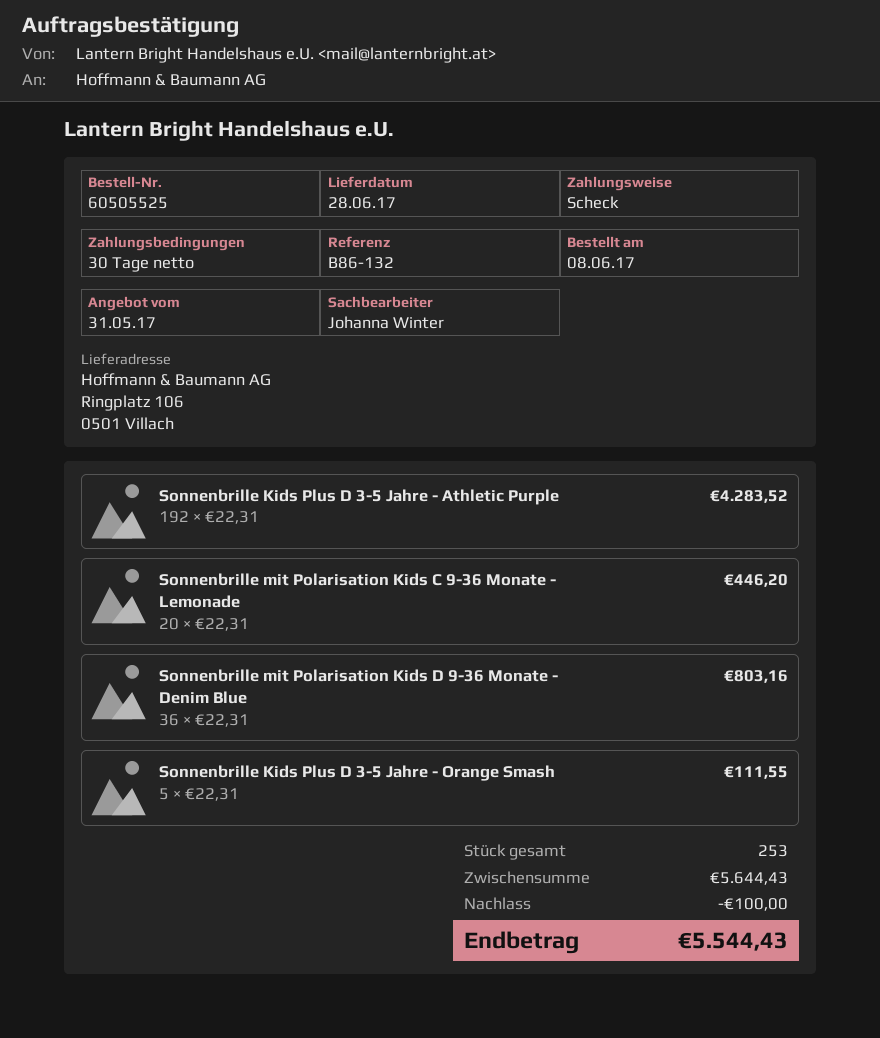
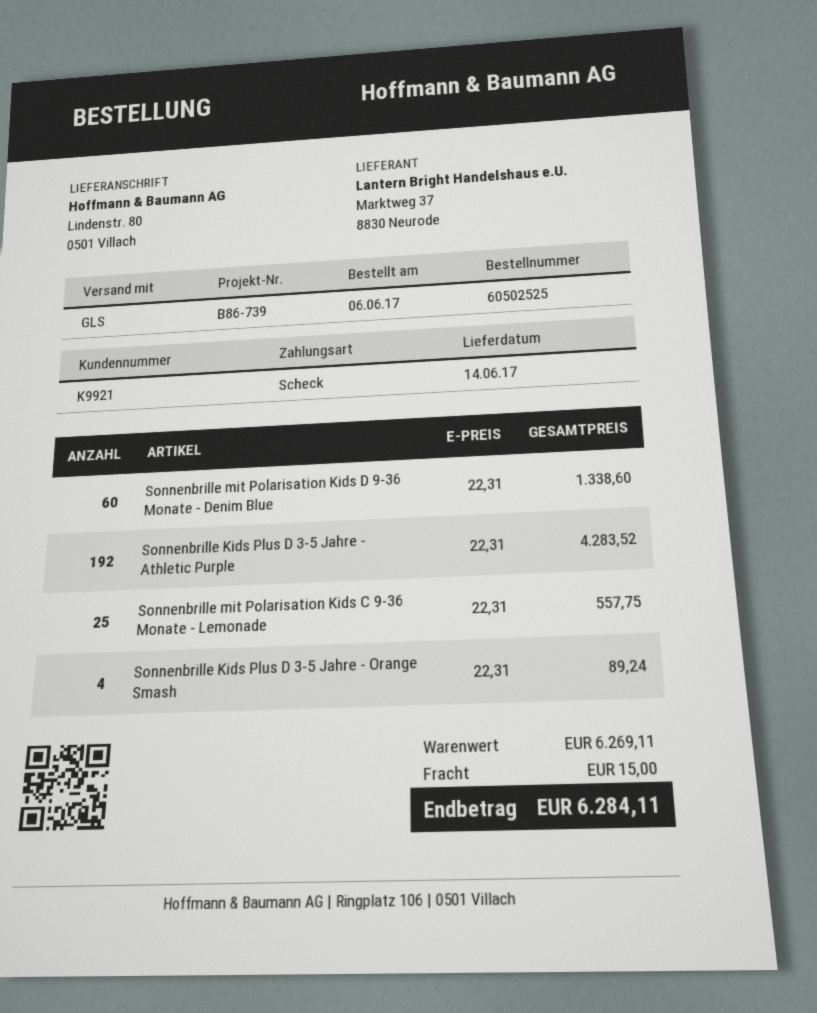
order number: 60505525 -> 60502525
order date: 2017-06-08 -> 2017-06-06
delivery date: 2017-06-28 -> 2017-06-14
reference: B86-132 -> B86-739
ship to: Ringplatz 106, 0501 Villach -> Lindenstr. 80, 0501 Villach
Sonnenbrille mit Polarisation Kids C 9-36 Monate - Lemonade: 20 x 22.31 = 446.20 -> 25 x 22.31 = 557.75
Sonnenbrille mit Polarisation Kids D 9-36 Monate - Denim Blue: 36 x 22.31 = 803.16 -> 60 x 22.31 = 1338.60
Sonnenbrille Kids Plus D 3-5 Jahre - Orange Smash: 5 x 22.31 = 111.55 -> 4 x 22.31 = 89.24
subtotal: 5644.43 -> 6269.11
discount: 100.00 -> none
shipping: none -> 15.00
total: 5544.43 -> 6284.11

